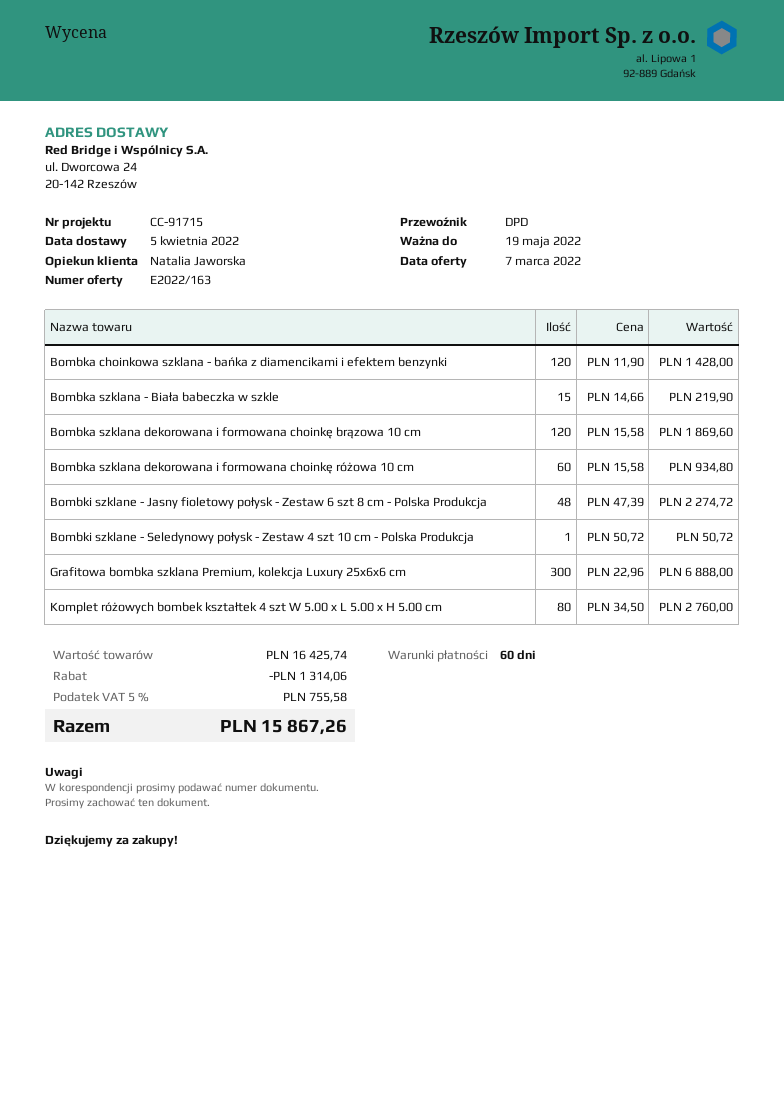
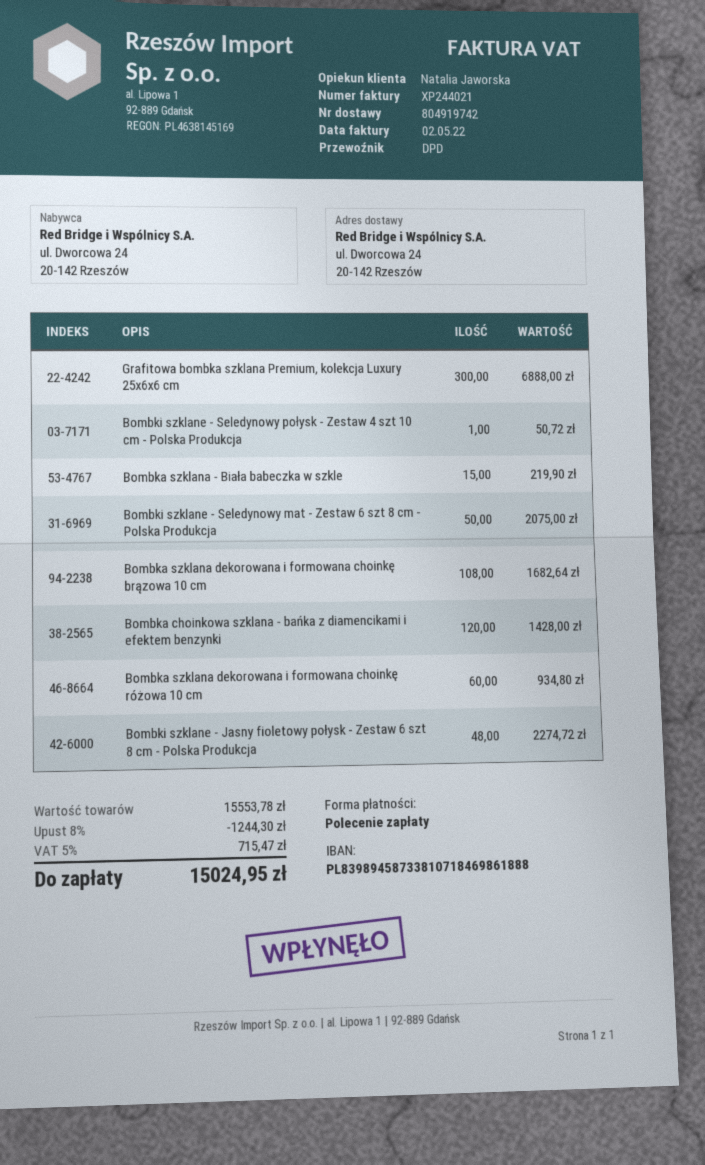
Bombka szklana dekorowana i formowana choinkę brązowa 10 cm: 120 for 1869.60 -> 108 for 1682.64
Komplet różowych bombek kształtek 4 szt W 5.00 x L 5.00 x H 5.00 cm: 80 for 2760.00 -> none
Bombki szklane - Seledynowy mat - Zestaw 6 szt 8 cm - Polska Produkcja: none -> 50 for 2075.00
subtotal: 16425.74 -> 15553.78
discount: 1314.06 -> 1244.30
tax: 5% = 755.58 -> 5% = 715.47
total: 15867.26 -> 15024.95

